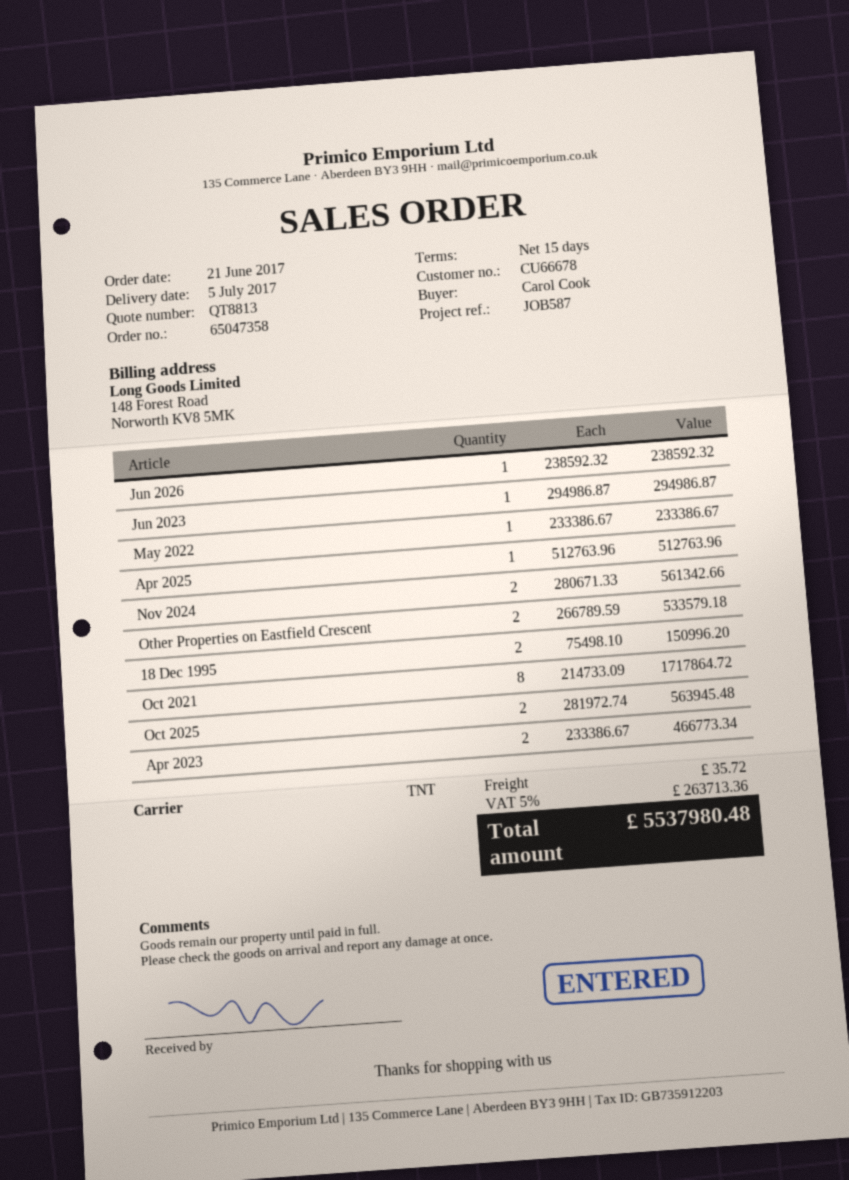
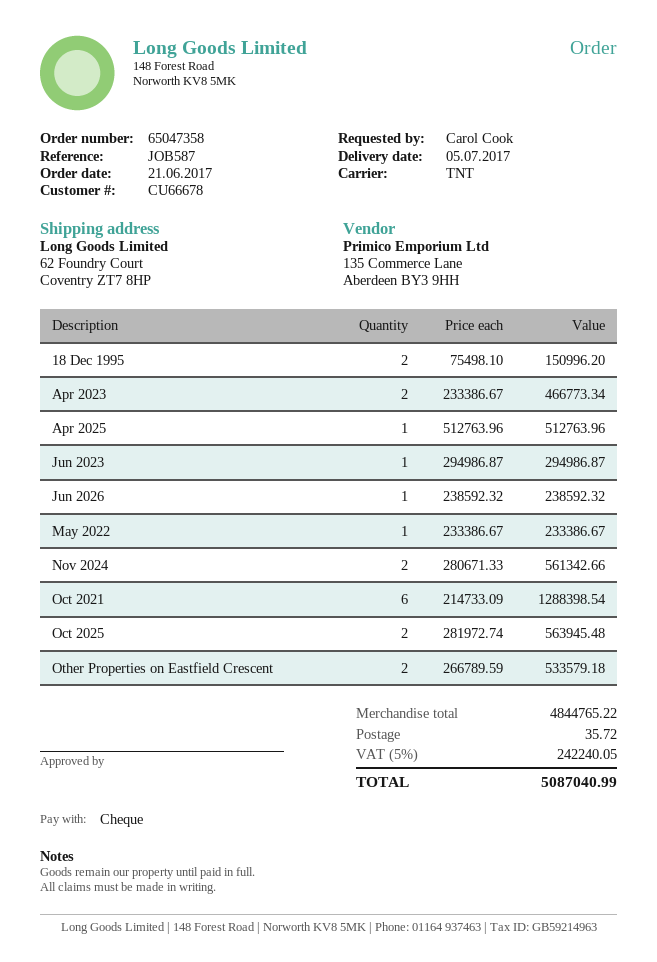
Oct 2021: 8 x 214733.09 = 1717864.72 -> 6 x 214733.09 = 1288398.54
tax: 5% = 263713.36 -> 5% = 242240.05
total: 5537980.48 -> 5087040.99

